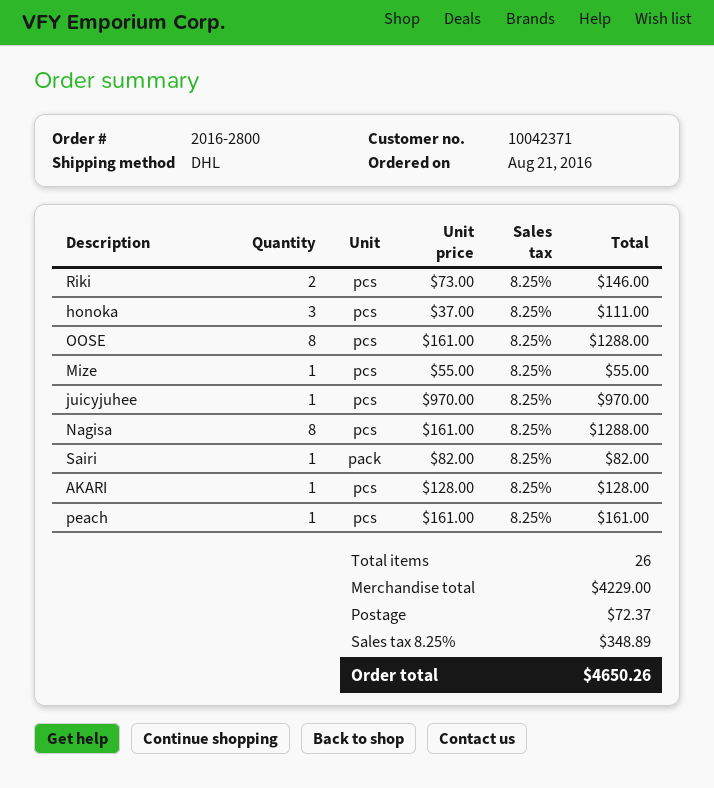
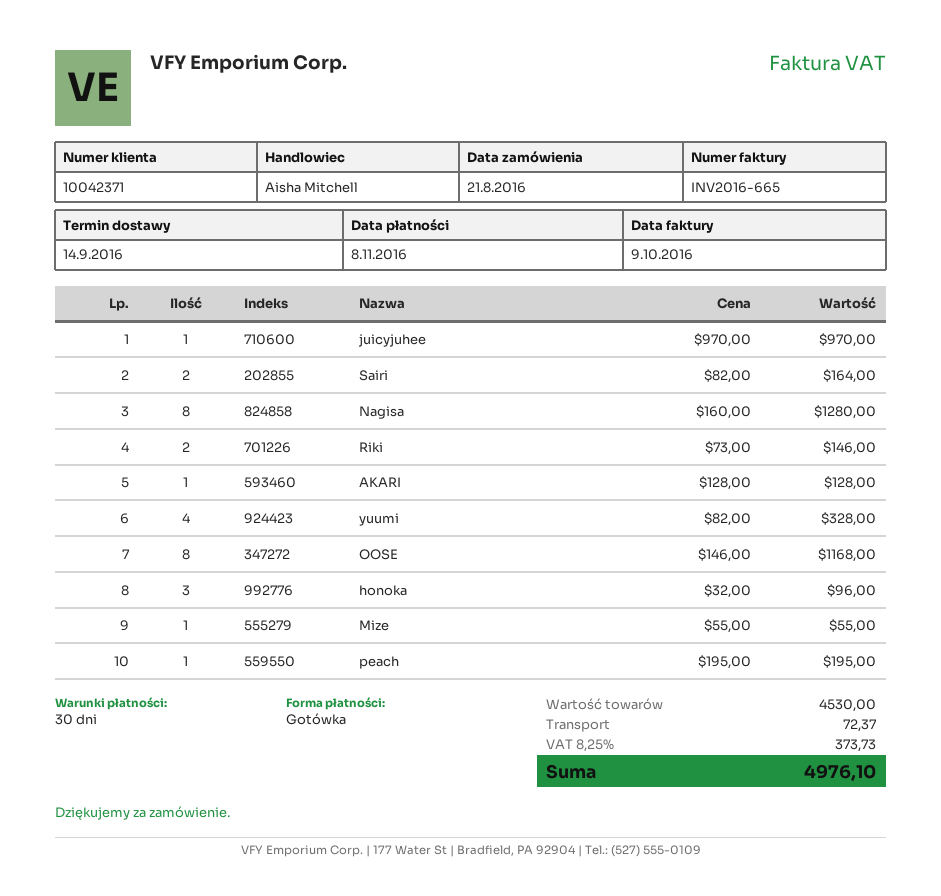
honoka: 3 x 37.00 = 111.00 -> 3 x 32.00 = 96.00
OOSE: 8 x 161.00 = 1288.00 -> 8 x 146.00 = 1168.00
Nagisa: 8 x 161.00 = 1288.00 -> 8 x 160.00 = 1280.00
Sairi: 1 x 82.00 = 82.00 -> 2 x 82.00 = 164.00
peach: 1 x 161.00 = 161.00 -> 1 x 195.00 = 195.00
yuumi: none -> 4 x 82.00 = 328.00
subtotal: 4229.00 -> 4530.00
tax: 8.25% = 348.89 -> 8.25% = 373.73
total: 4650.26 -> 4976.10

